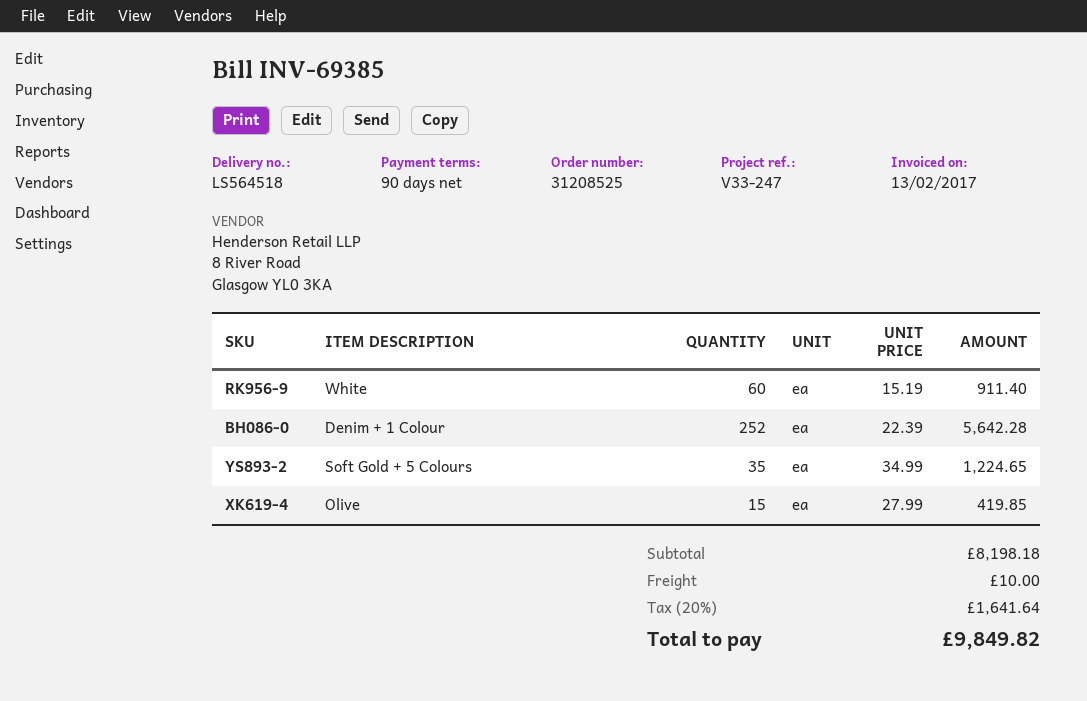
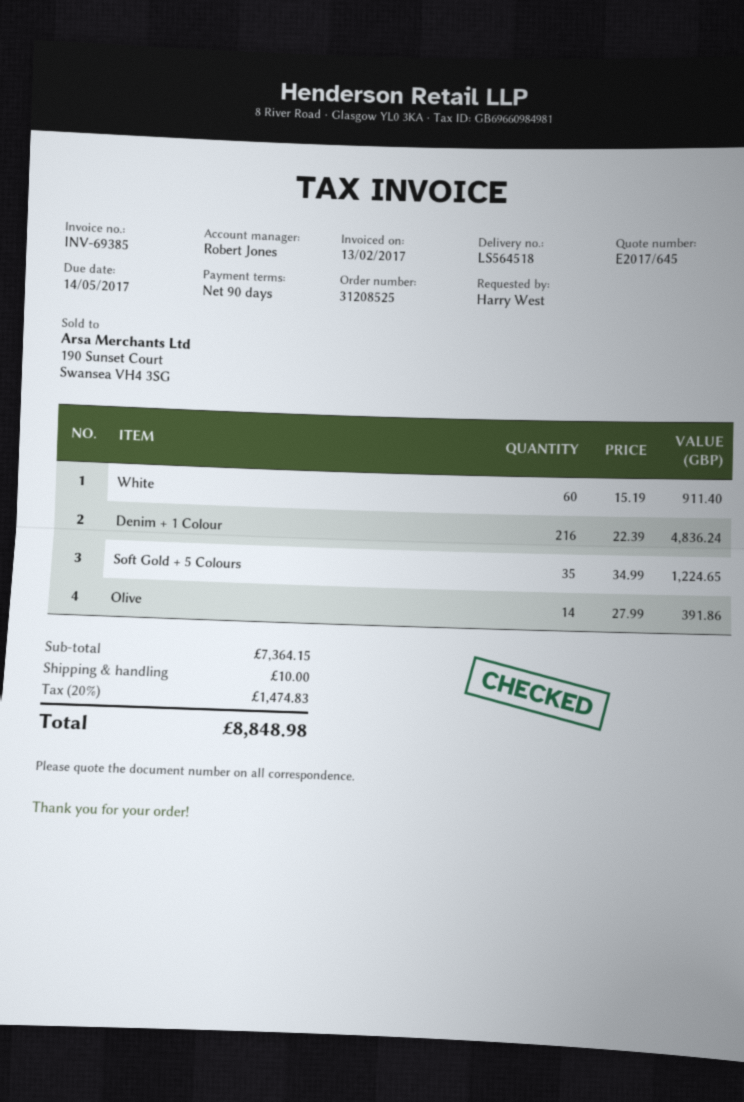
Denim + 1 Colour: 252 x 22.39 = 5642.28 -> 216 x 22.39 = 4836.24
Olive: 15 x 27.99 = 419.85 -> 14 x 27.99 = 391.86
subtotal: 8198.18 -> 7364.15
tax: 20% = 1641.64 -> 20% = 1474.83
total: 9849.82 -> 8848.98

